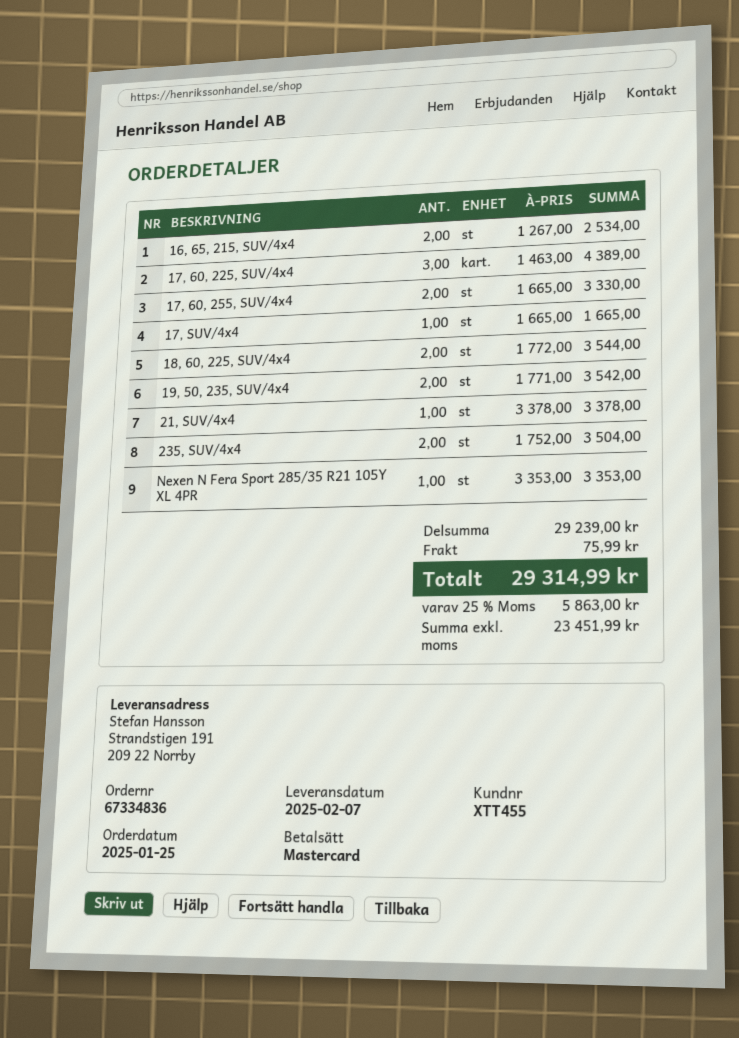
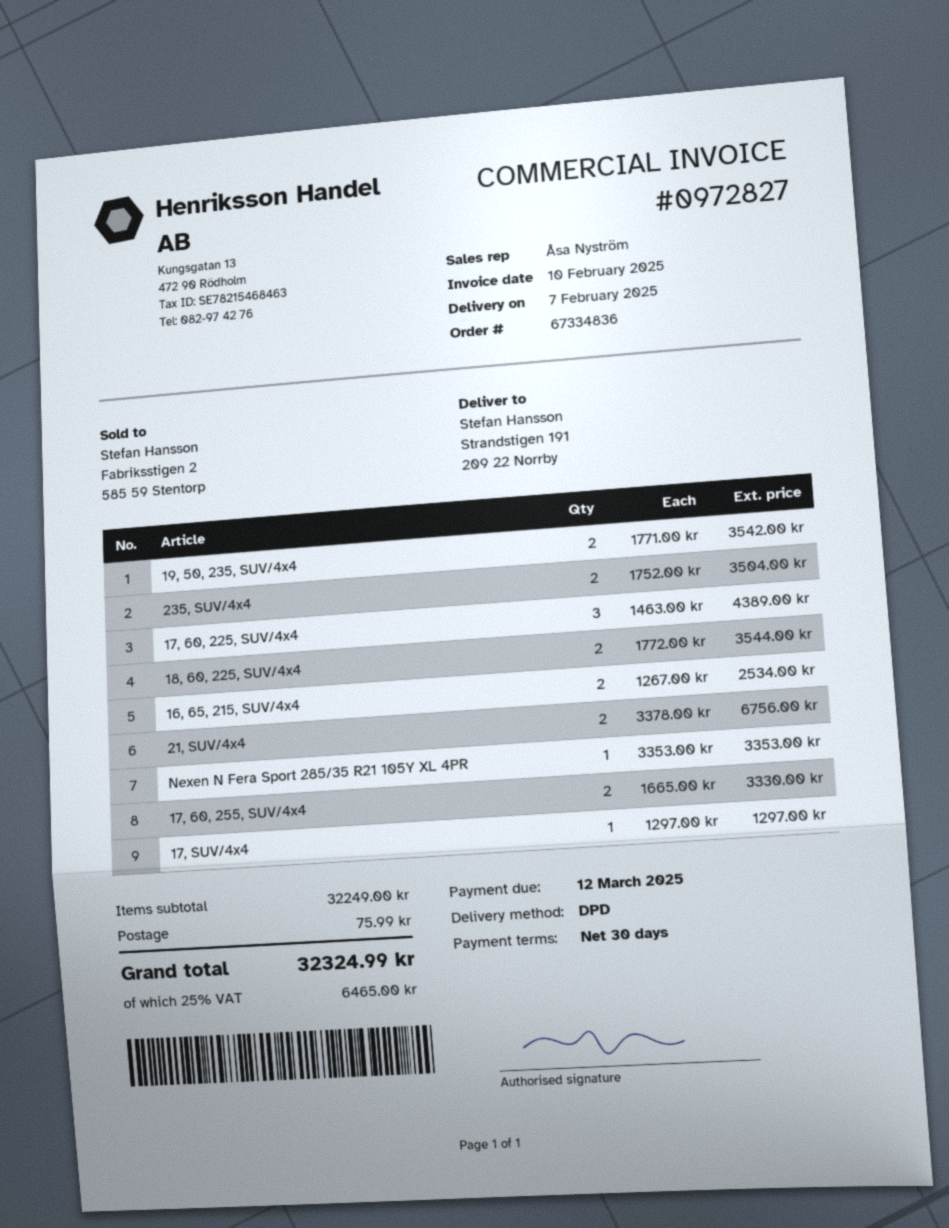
17, SUV/4x4: 1 x 1665.00 = 1665.00 -> 1 x 1297.00 = 1297.00
21, SUV/4x4: 1 x 3378.00 = 3378.00 -> 2 x 3378.00 = 6756.00
subtotal: 29239.00 -> 32249.00
tax: 25% = 5863.00 -> 25% = 6465.00
total: 29314.99 -> 32324.99

